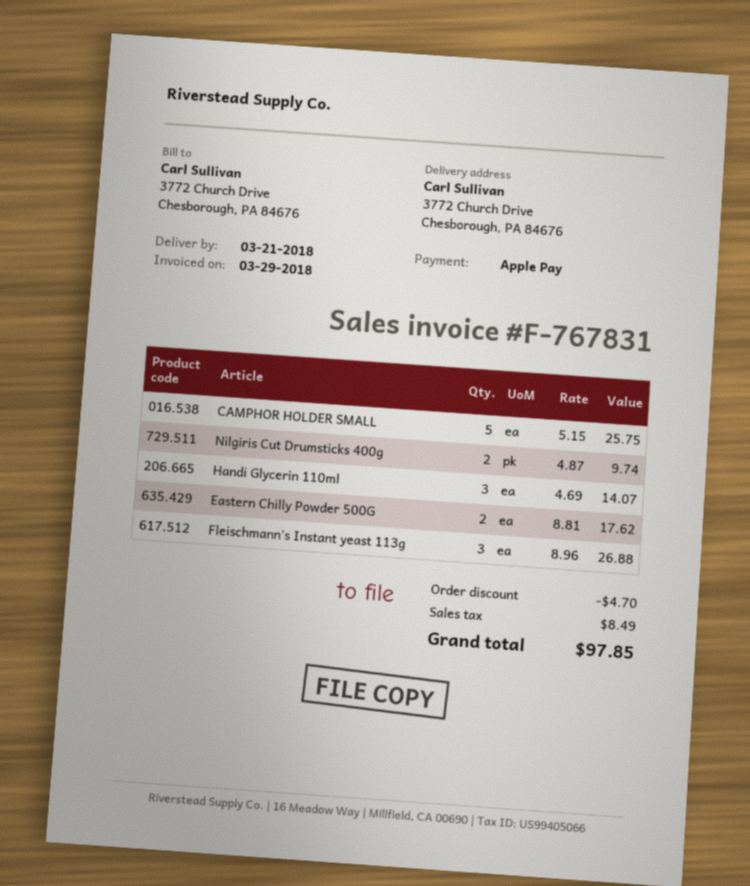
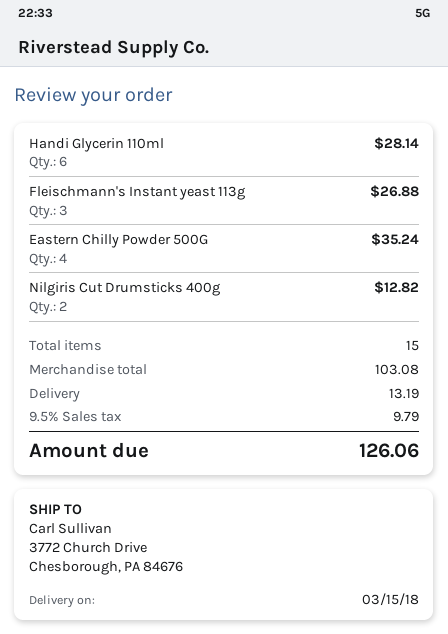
delivery date: 2018-03-21 -> 2018-03-15
CAMPHOR HOLDER SMALL: 5 for 25.75 -> none
Nilgiris Cut Drumsticks 400g: 2 for 9.74 -> 2 for 12.82
Handi Glycerin 110ml: 3 for 14.07 -> 6 for 28.14
Eastern Chilly Powder 500G: 2 for 17.62 -> 4 for 35.24
discount: 4.70 -> none
shipping: none -> 13.19
tax: 8.49 -> 9.79
total: 97.85 -> 126.06

